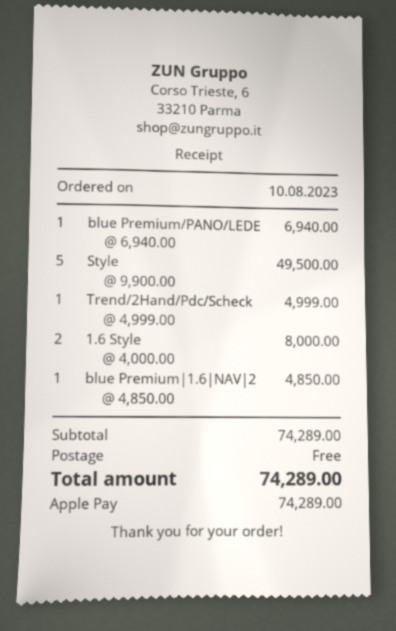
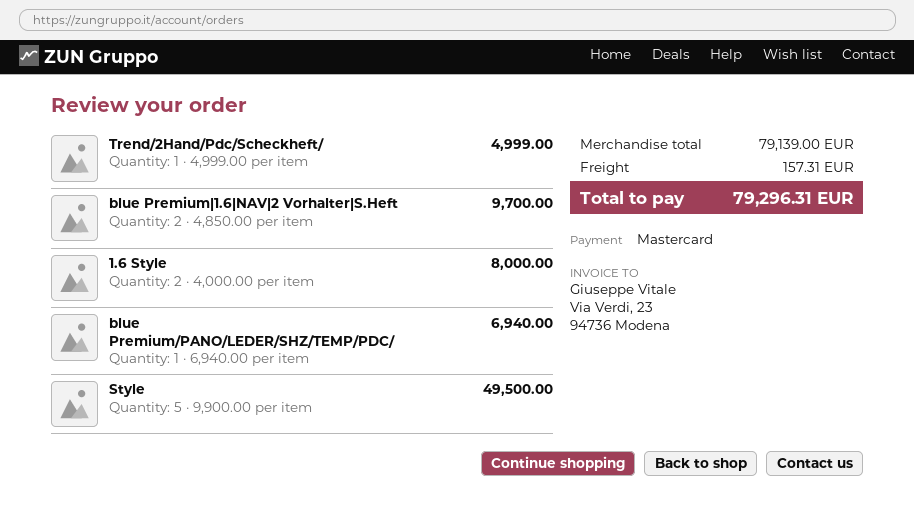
payment method: Apple Pay -> Mastercard
blue Premium|1.6|NAV|2: 1 x 4850.00 = 4850.00 -> 2 x 4850.00 = 9700.00
subtotal: 74289.00 -> 79139.00
shipping: 0.00 -> 157.31
total: 74289.00 -> 79296.31

